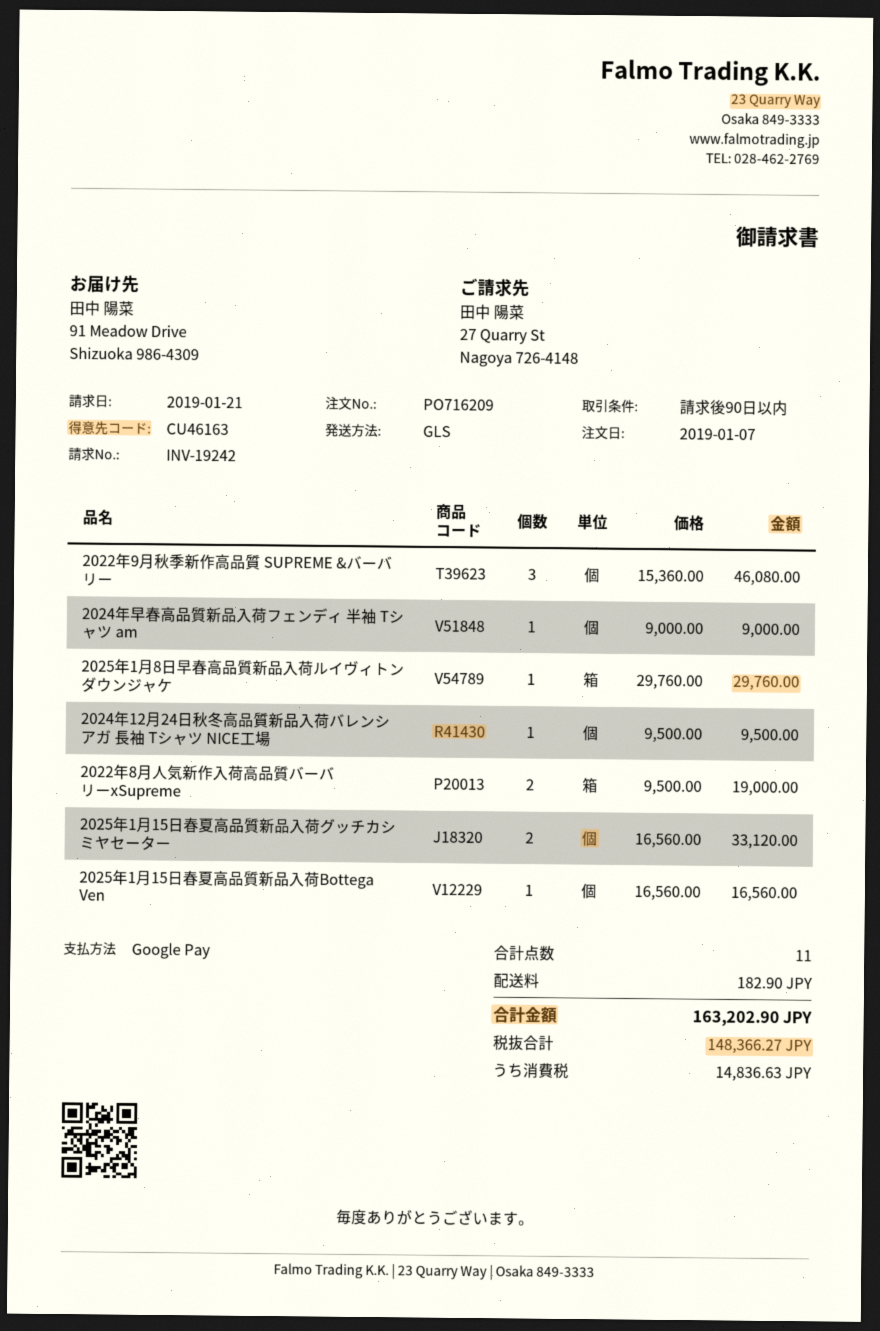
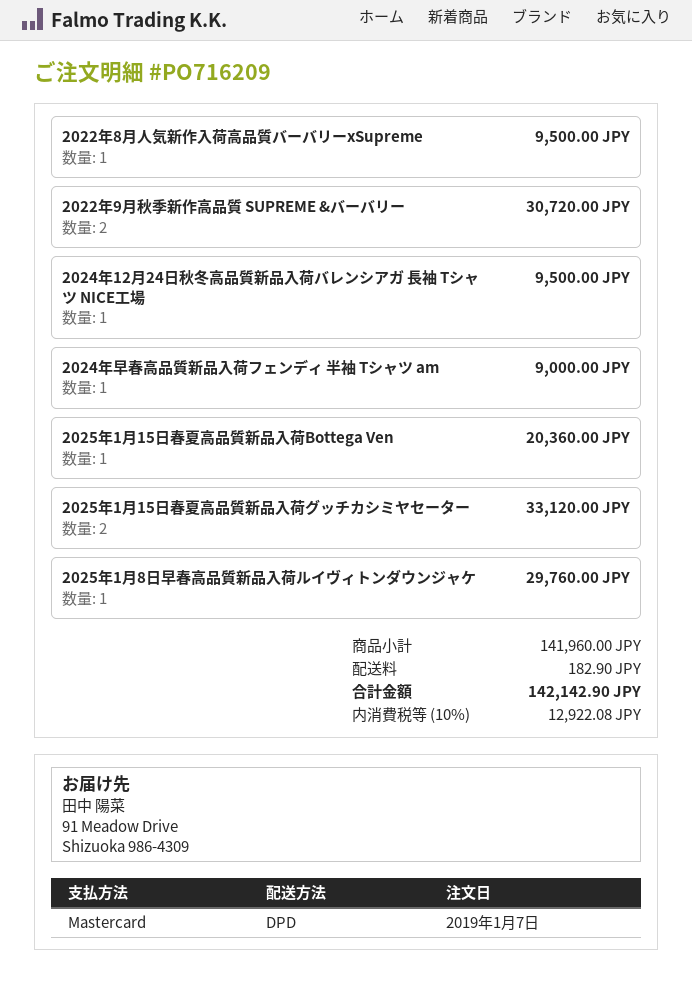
payment method: Google Pay -> Mastercard
shipping method: GLS -> DPD
2022年9月秋季新作高品質 SUPREME &バーバリー: 3 for 46080.00 -> 2 for 30720.00
2022年8月人気新作入荷高品質バーバリーxSupreme: 2 for 19000.00 -> 1 for 9500.00
2025年1月15日春夏高品質新品入荷Bottega Ven: 1 for 16560.00 -> 1 for 20360.00
tax: 14836.63 -> 12922.08
total: 163202.90 -> 142142.90

